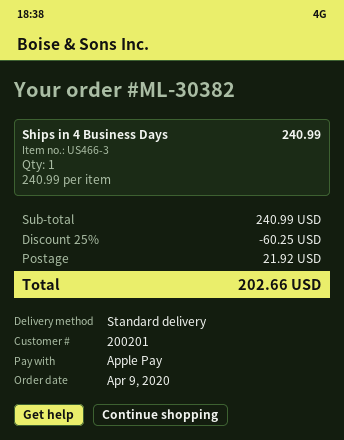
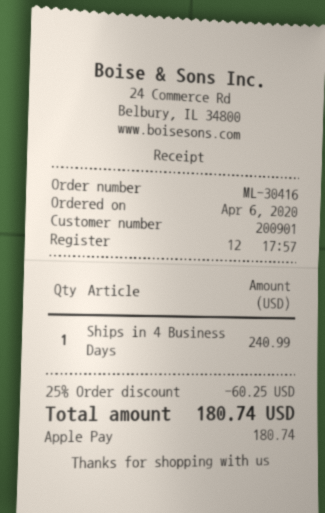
order number: ML-30382 -> ML-30416
order date: 2020-04-09 -> 2020-04-06
customer number: 200201 -> 200901
shipping: 21.92 -> none
total: 202.66 -> 180.74

